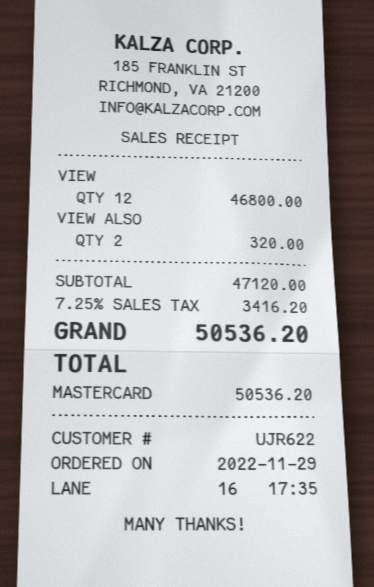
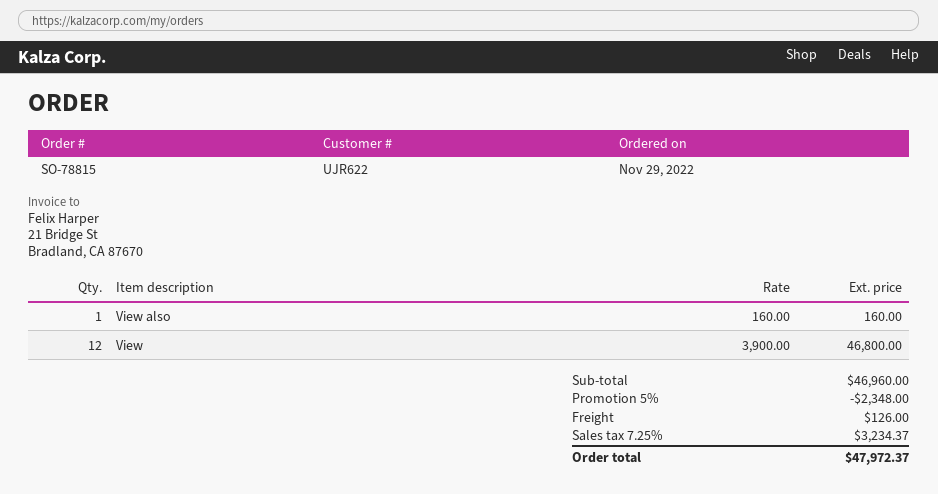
VIEW ALSO: 2 for 320.00 -> 1 for 160.00
subtotal: 47120.00 -> 46960.00
discount: none -> 5% = 2348.00
shipping: none -> 126.00
tax: 7.25% = 3416.20 -> 7.25% = 3234.37
total: 50536.20 -> 47972.37

